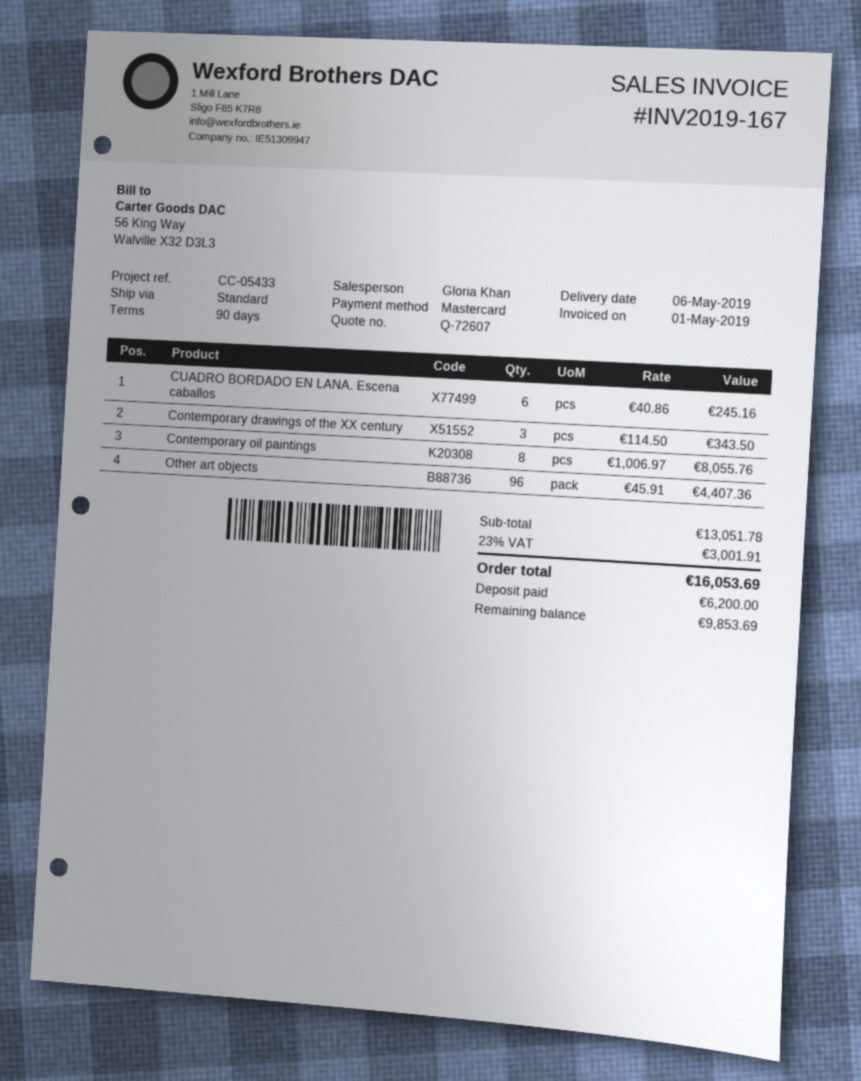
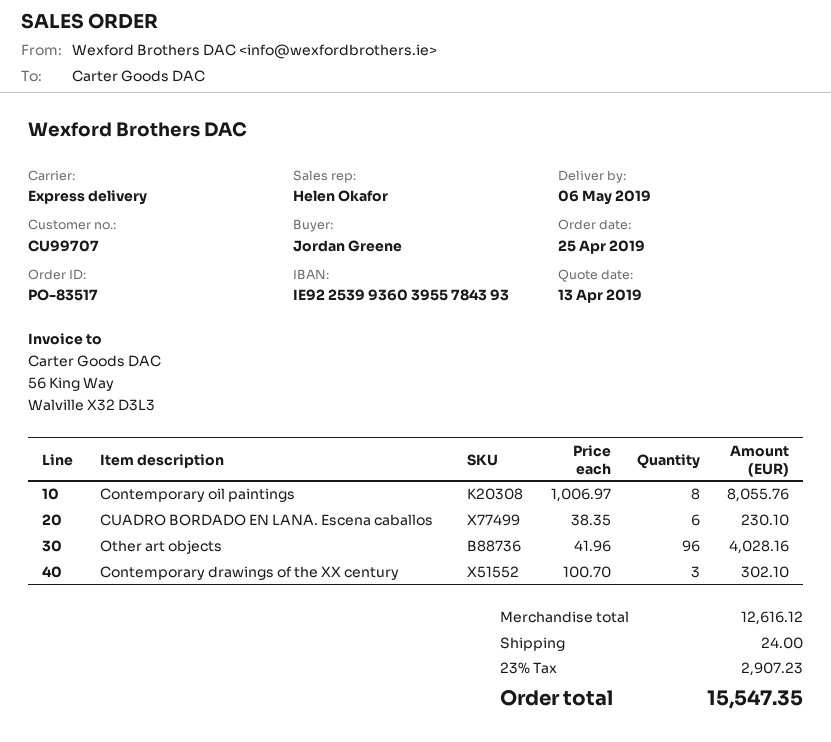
sales rep: Gloria Khan -> Helen Okafor
shipping method: standard -> express
CUADRO BORDADO EN LANA. Escena caballos: 6 x 40.86 = 245.16 -> 6 x 38.35 = 230.10
Contemporary drawings of the XX century: 3 x 114.50 = 343.50 -> 3 x 100.70 = 302.10
Other art objects: 96 x 45.91 = 4407.36 -> 96 x 41.96 = 4028.16
subtotal: 13051.78 -> 12616.12
shipping: none -> 24.00
tax: 23% = 3001.91 -> 23% = 2907.23
total: 16053.69 -> 15547.35

